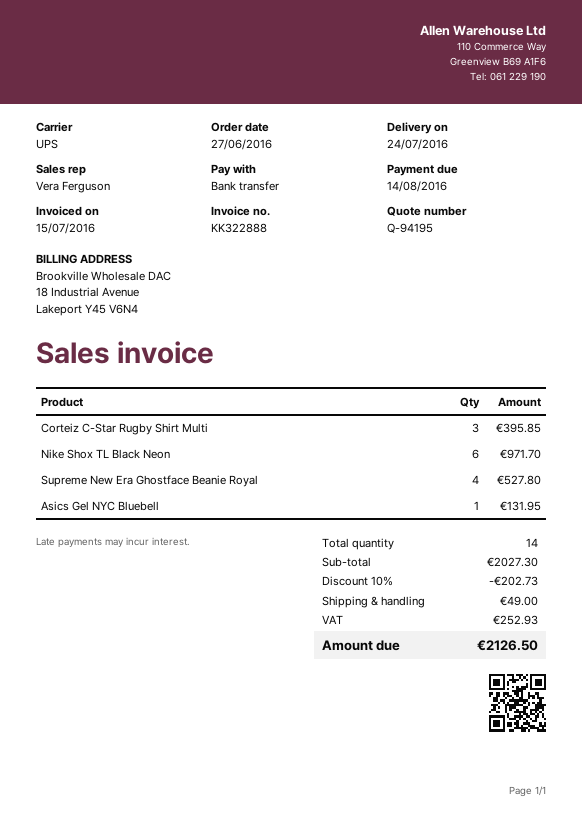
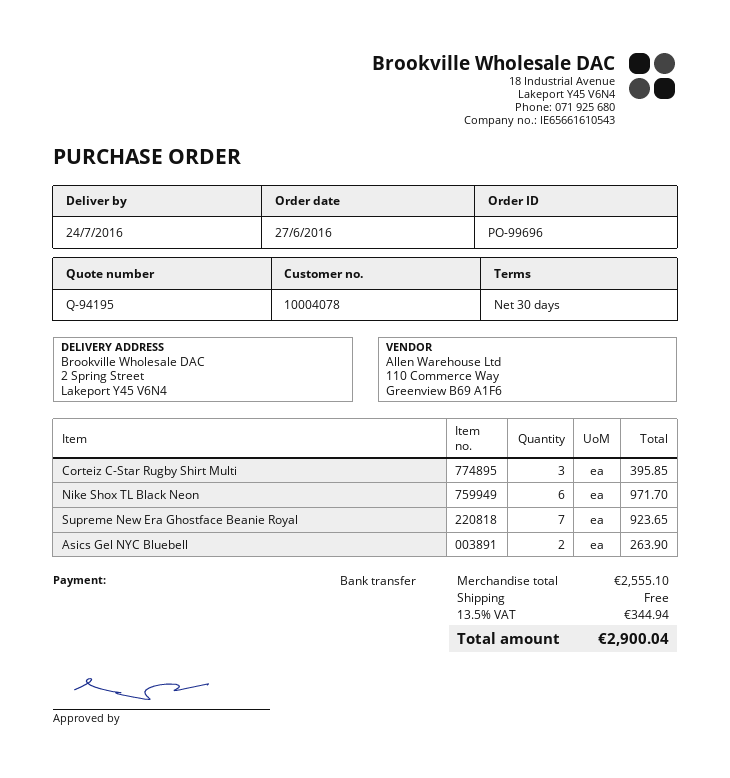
Supreme New Era Ghostface Beanie Royal: 4 for 527.80 -> 7 for 923.65
Asics Gel NYC Bluebell: 1 for 131.95 -> 2 for 263.90
subtotal: 2027.30 -> 2555.10
discount: 10% = 202.73 -> none
shipping: 49.00 -> 0.00
tax: 252.93 -> 344.94
total: 2126.50 -> 2900.04

